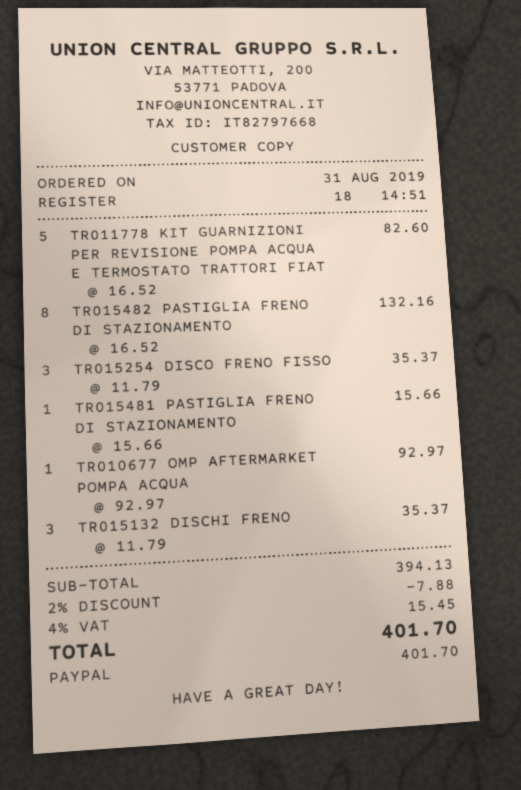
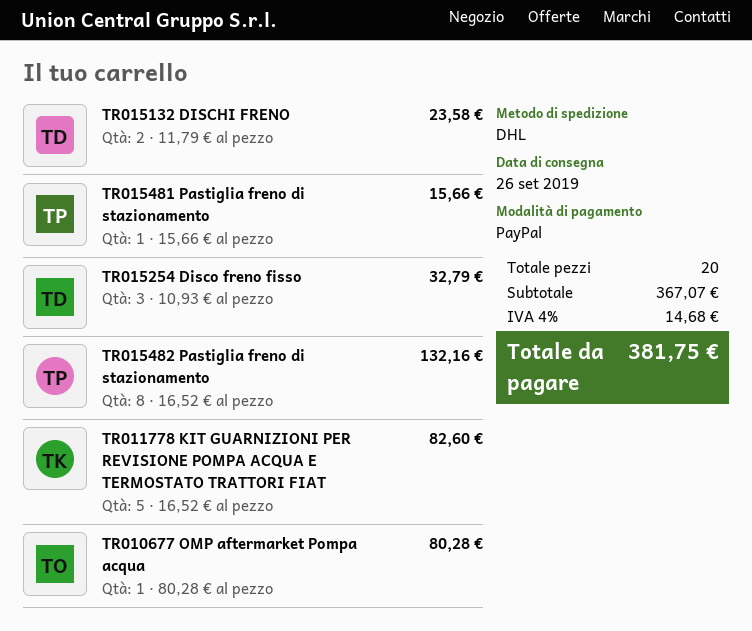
TR015254 DISCO FRENO FISSO: 3 x 11.79 = 35.37 -> 3 x 10.93 = 32.79
TR010677 OMP AFTERMARKET POMPA ACQUA: 1 x 92.97 = 92.97 -> 1 x 80.28 = 80.28
TR015132 DISCHI FRENO: 3 x 11.79 = 35.37 -> 2 x 11.79 = 23.58
subtotal: 394.13 -> 367.07
discount: 2% = 7.88 -> none
tax: 4% = 15.45 -> 4% = 14.68
total: 401.70 -> 381.75

